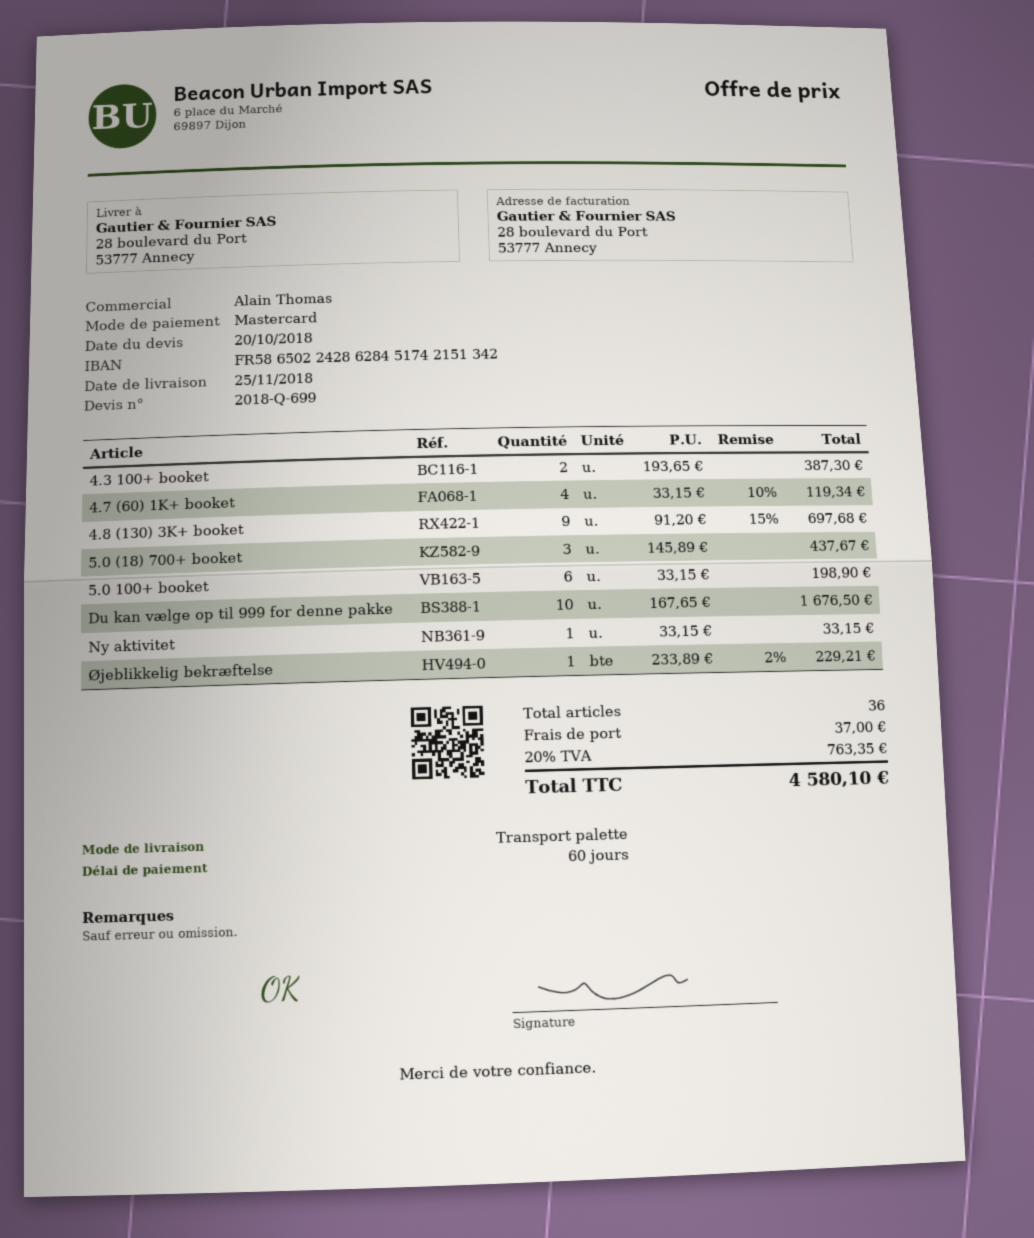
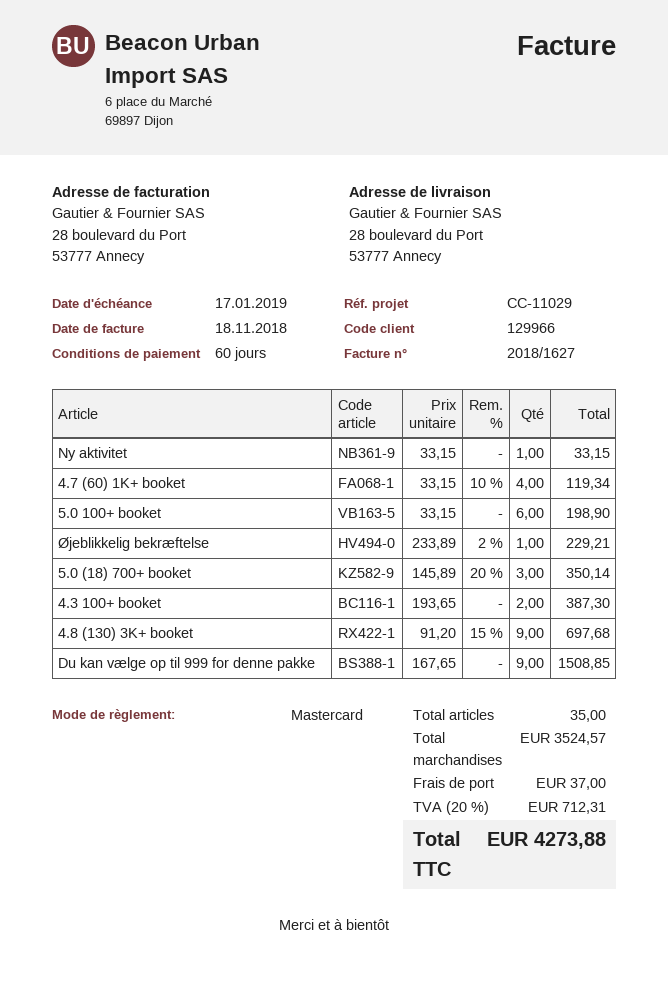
5.0 (18) 700+ booket: 3 x 145.89 = 437.67 -> 3 x 145.89 - 20% = 350.14
Du kan vælge op til 999 for denne pakke: 10 x 167.65 = 1676.50 -> 9 x 167.65 = 1508.85
total quantity: 36 -> 35
tax: 20% = 763.35 -> 20% = 712.31
total: 4580.10 -> 4273.88

